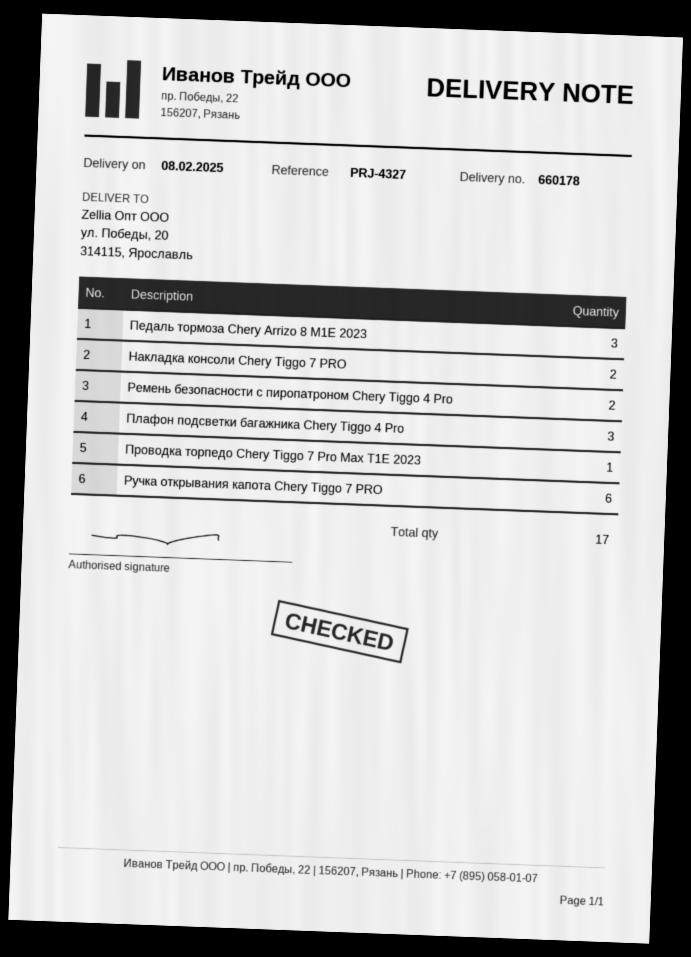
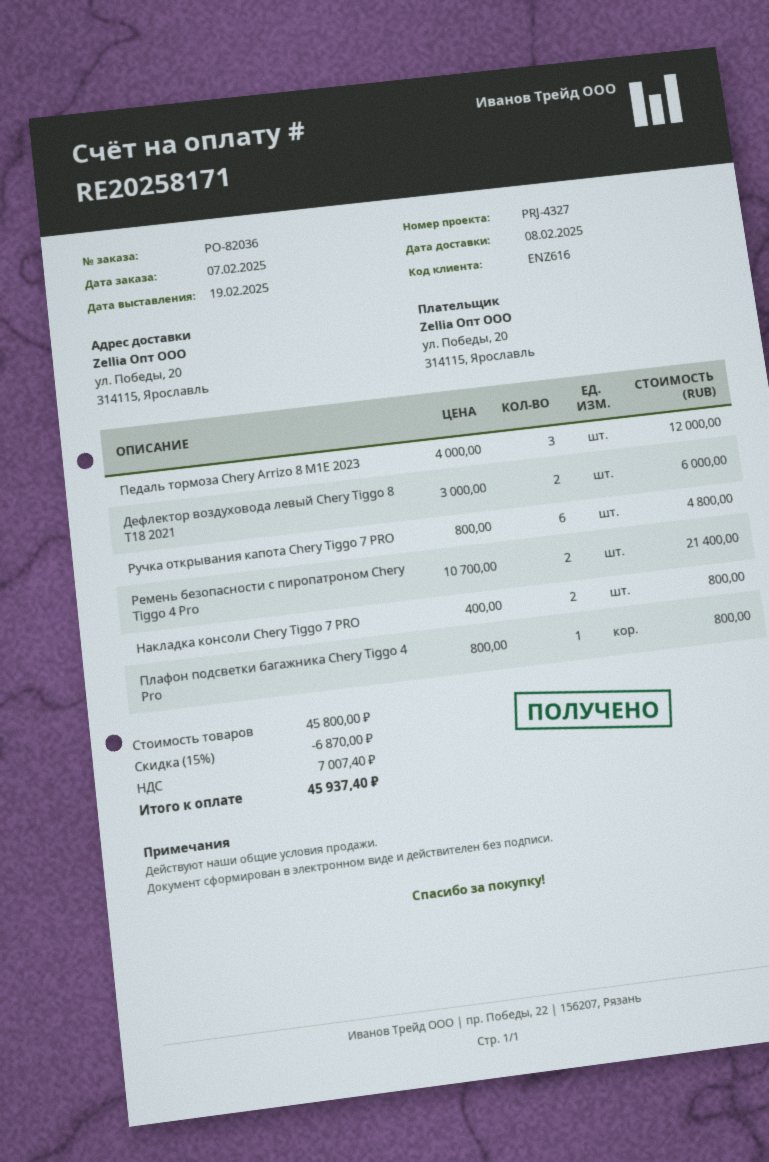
Плафон подсветки багажника Chery Tiggo 4 Pro: 3 -> 1
Проводка торпедо Chery Tiggo 7 Pro Max T1E 2023: 1 -> none
Дефлектор воздуховода левый Chery Tiggo 8 T18 2021: none -> 2

